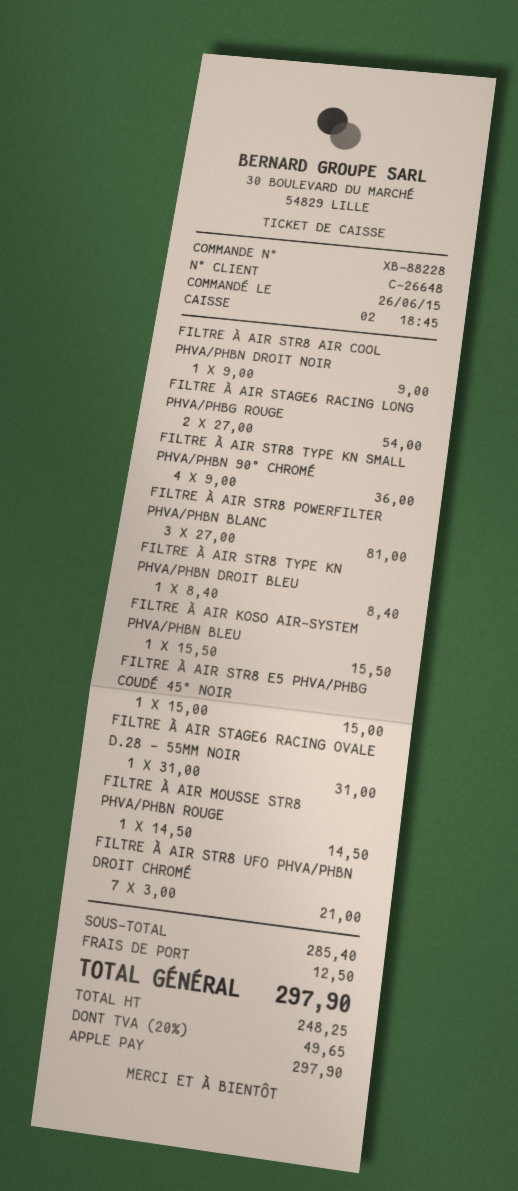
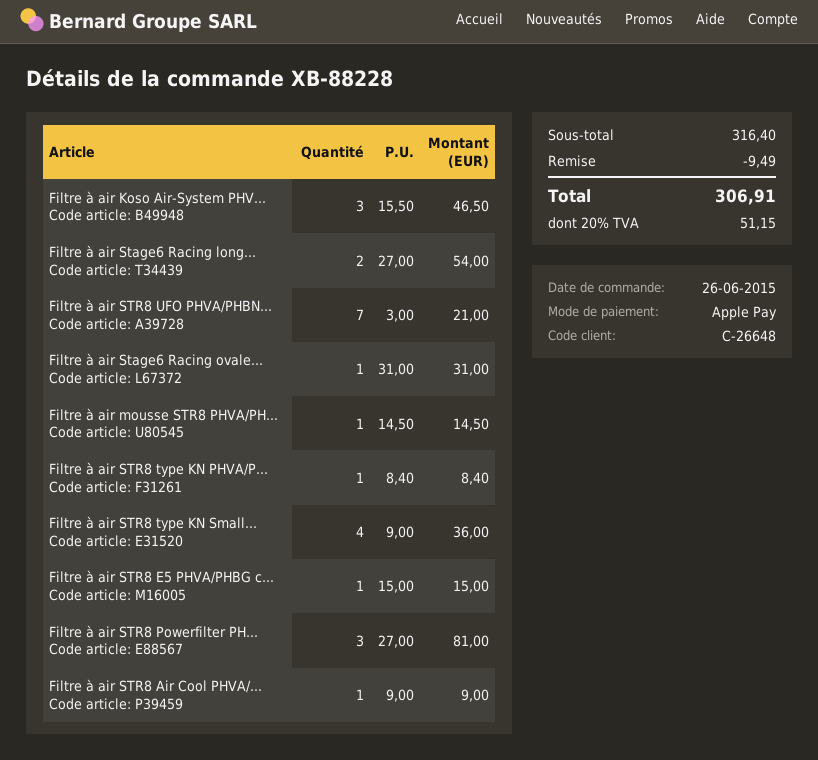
FILTRE À AIR KOSO AIR-SYSTEM PHVA/PHBN BLEU: 1 x 15.50 = 15.50 -> 3 x 15.50 = 46.50
subtotal: 285.40 -> 316.40
discount: none -> 9.49
shipping: 12.50 -> none
tax: 20% = 49.65 -> 20% = 51.15
total: 297.90 -> 306.91

